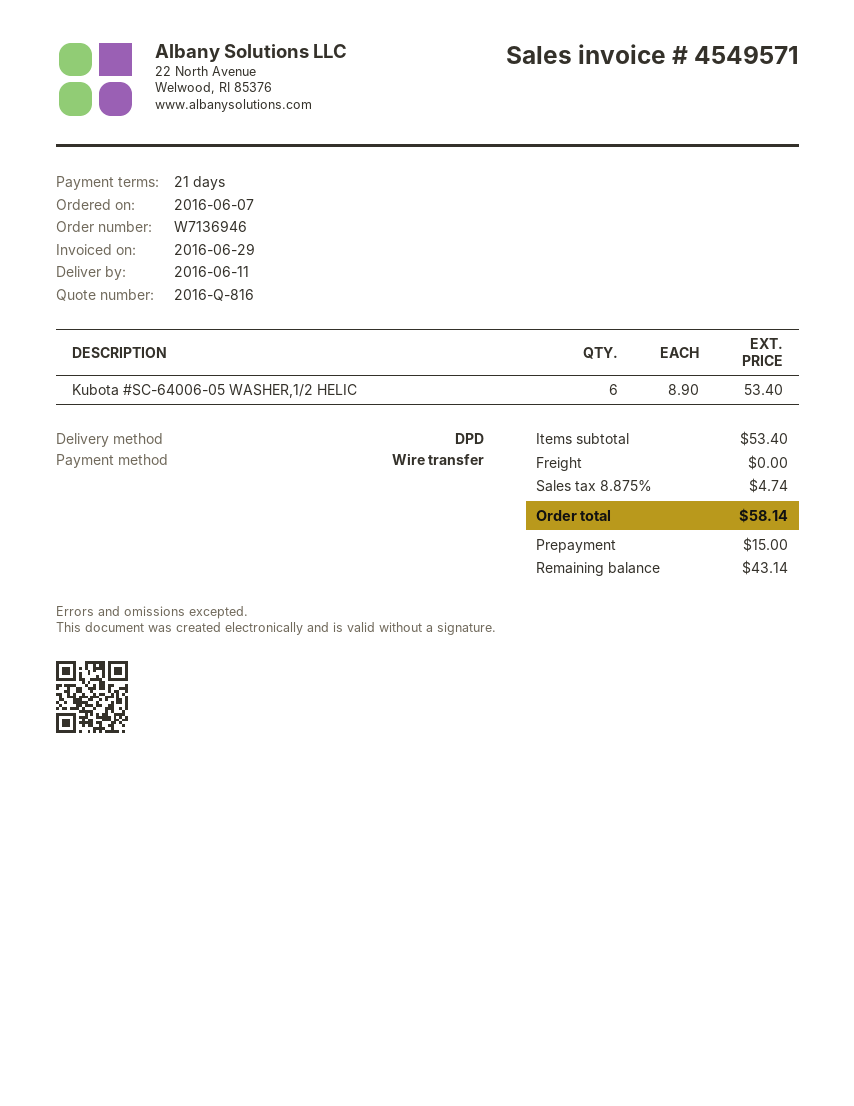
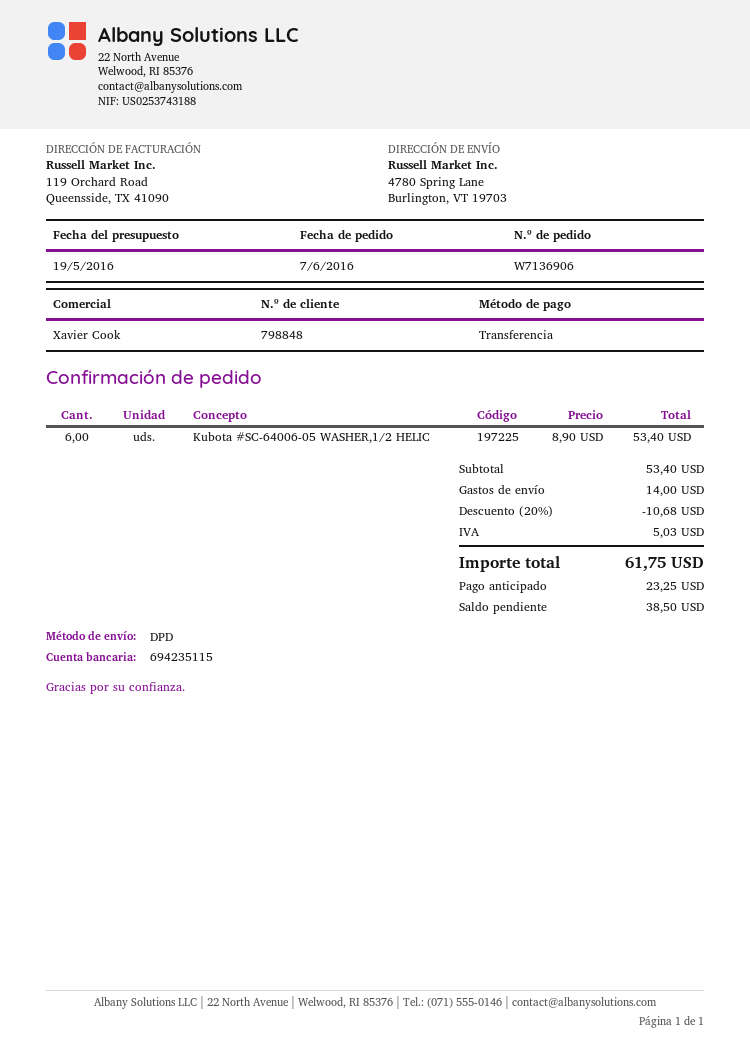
order number: W7136946 -> W7136906
discount: none -> 20% = 10.68
shipping: 0.00 -> 14.00
tax: 4.74 -> 5.03
total: 58.14 -> 61.75
deposit: 15.00 -> 23.25
balance: 43.14 -> 38.50

